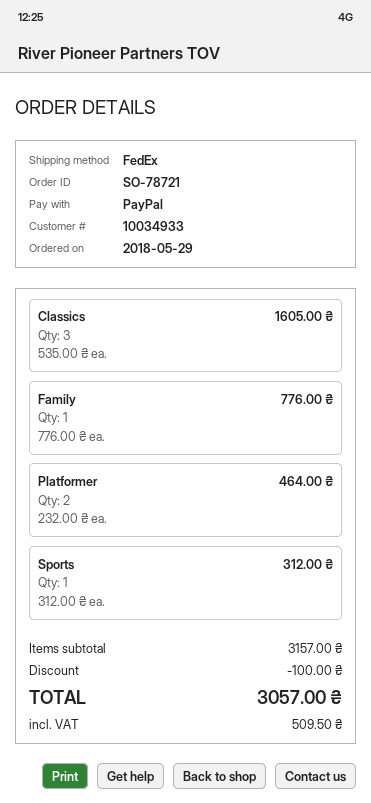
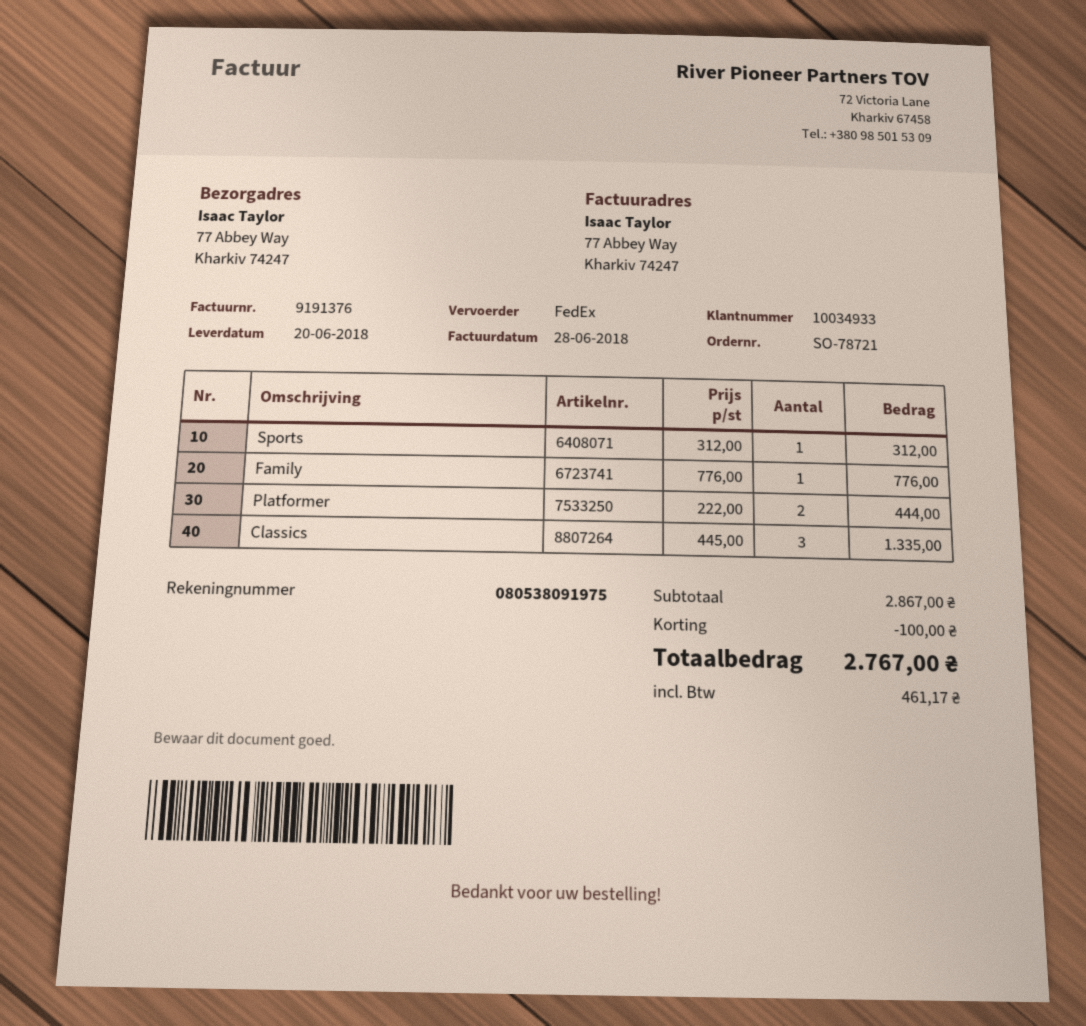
Classics: 3 x 535.00 = 1605.00 -> 3 x 445.00 = 1335.00
Platformer: 2 x 232.00 = 464.00 -> 2 x 222.00 = 444.00
subtotal: 3157.00 -> 2867.00
tax: 509.50 -> 461.17
total: 3057.00 -> 2767.00

